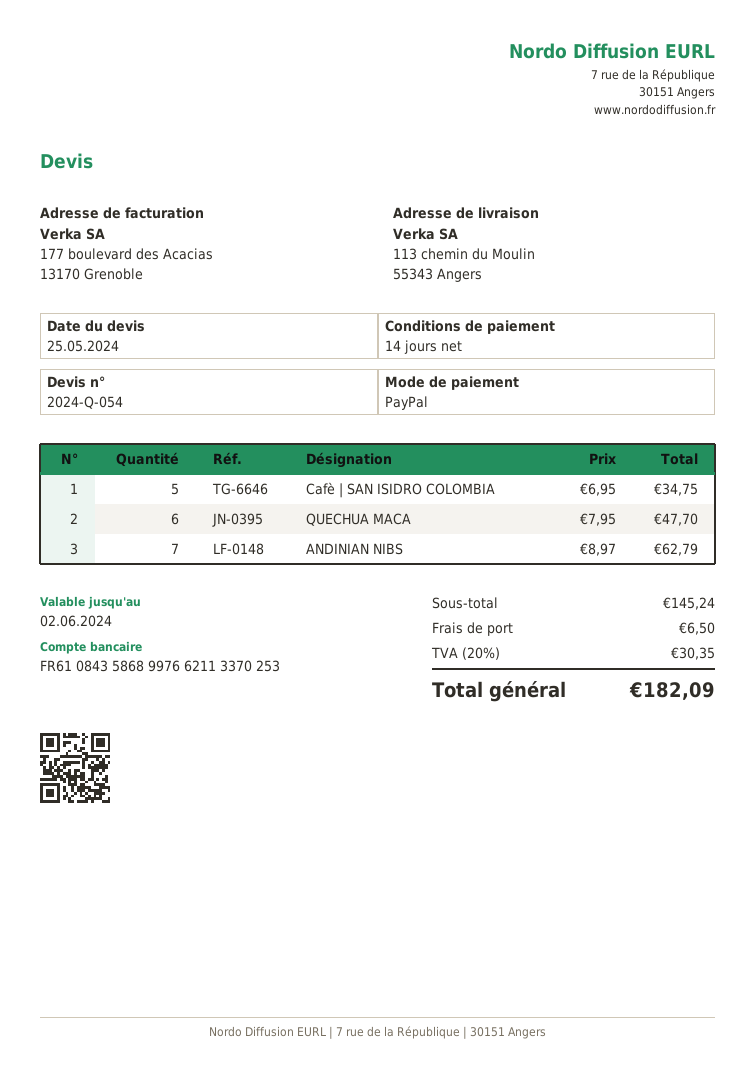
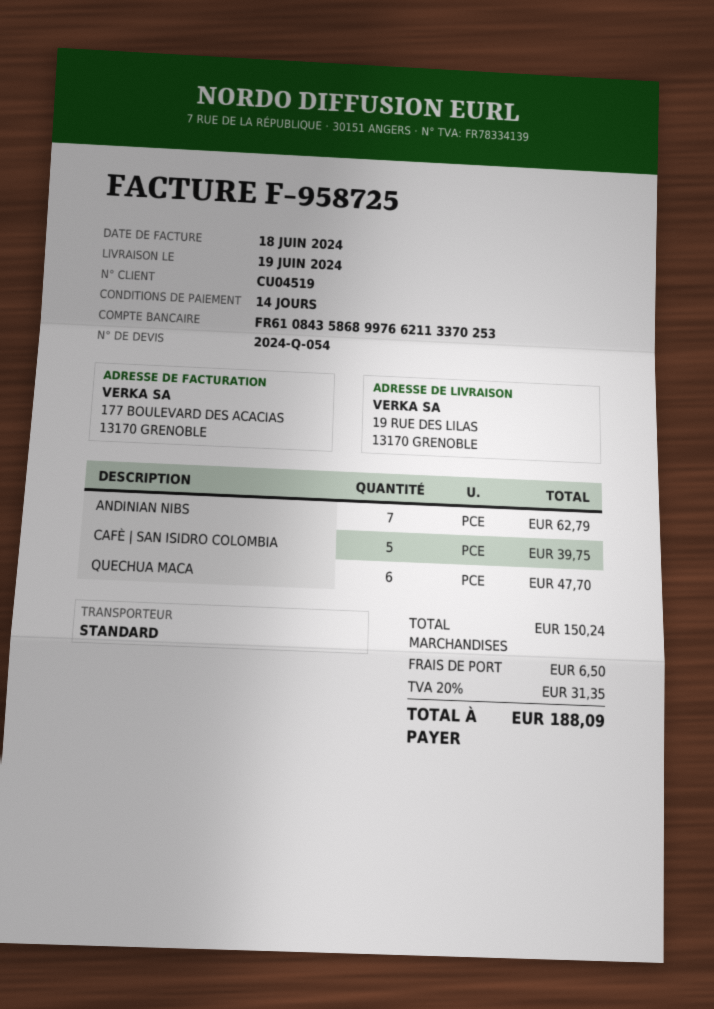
ship to: 113 chemin du Moulin, 55343 Angers -> 19 RUE DES LILAS, 13170 GRENOBLE
Cafè | SAN ISIDRO COLOMBIA: 5 for 34.75 -> 5 for 39.75
subtotal: 145.24 -> 150.24
tax: 20% = 30.35 -> 20% = 31.35
total: 182.09 -> 188.09

